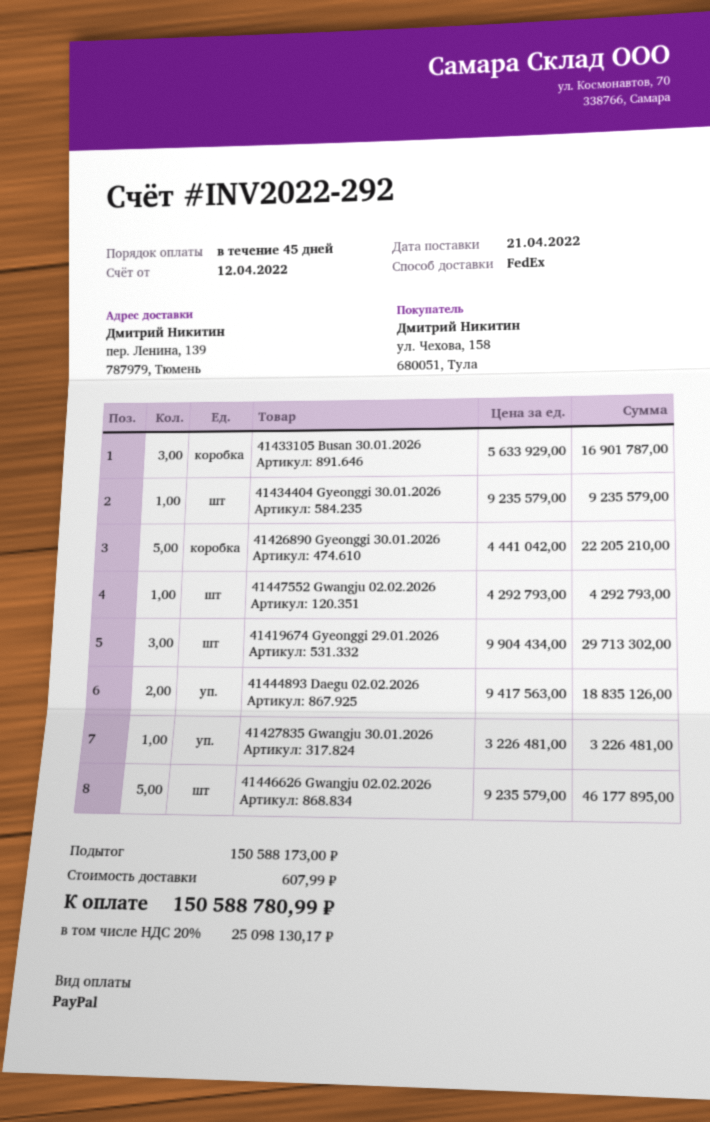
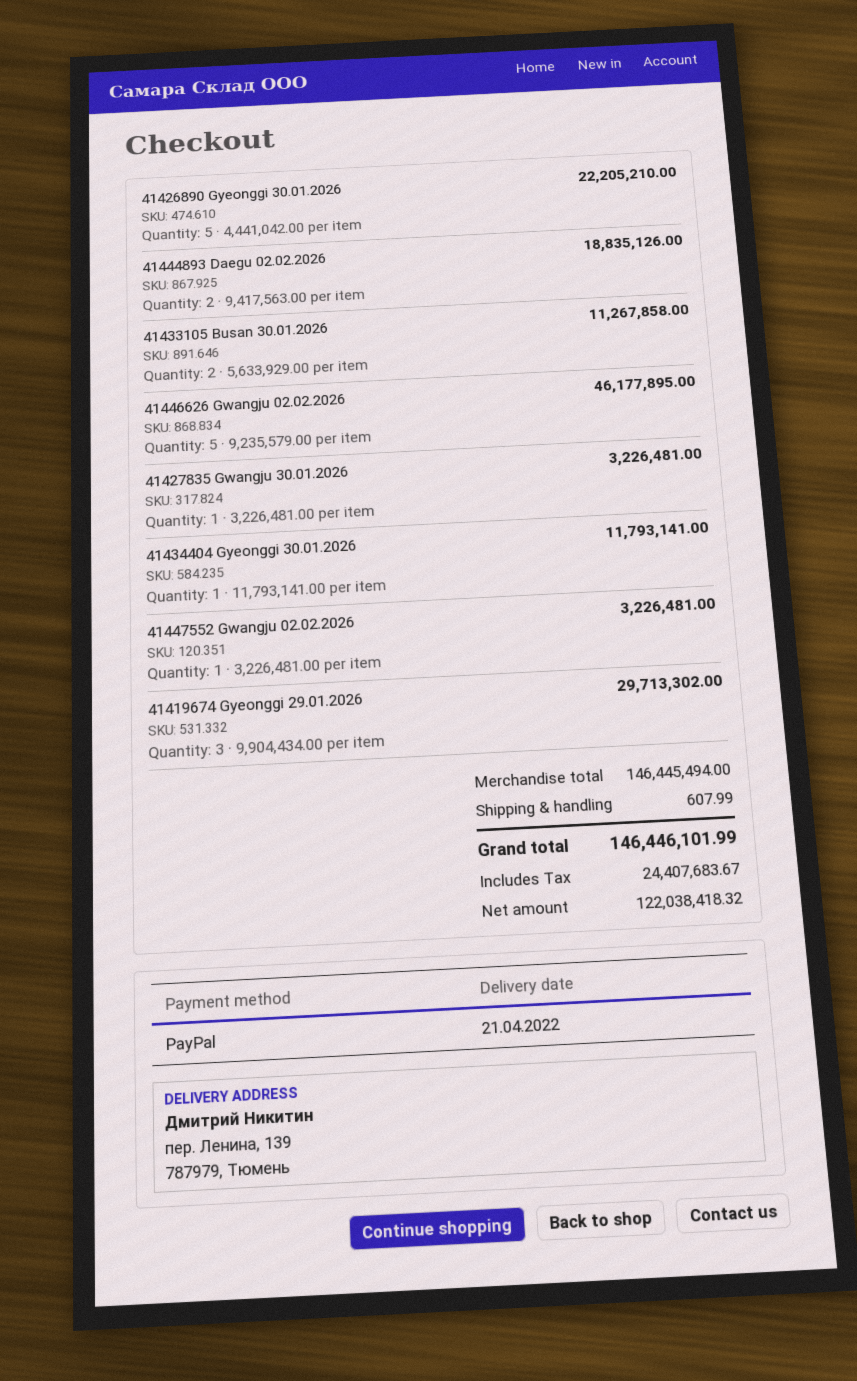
41433105 Busan 30.01.2026: 3 x 5633929.00 = 16901787.00 -> 2 x 5633929.00 = 11267858.00
41434404 Gyeonggi 30.01.2026: 1 x 9235579.00 = 9235579.00 -> 1 x 11793141.00 = 11793141.00
41447552 Gwangju 02.02.2026: 1 x 4292793.00 = 4292793.00 -> 1 x 3226481.00 = 3226481.00
subtotal: 150588173.00 -> 146445494.00
tax: 25098130.17 -> 24407683.67
total: 150588780.99 -> 146446101.99

